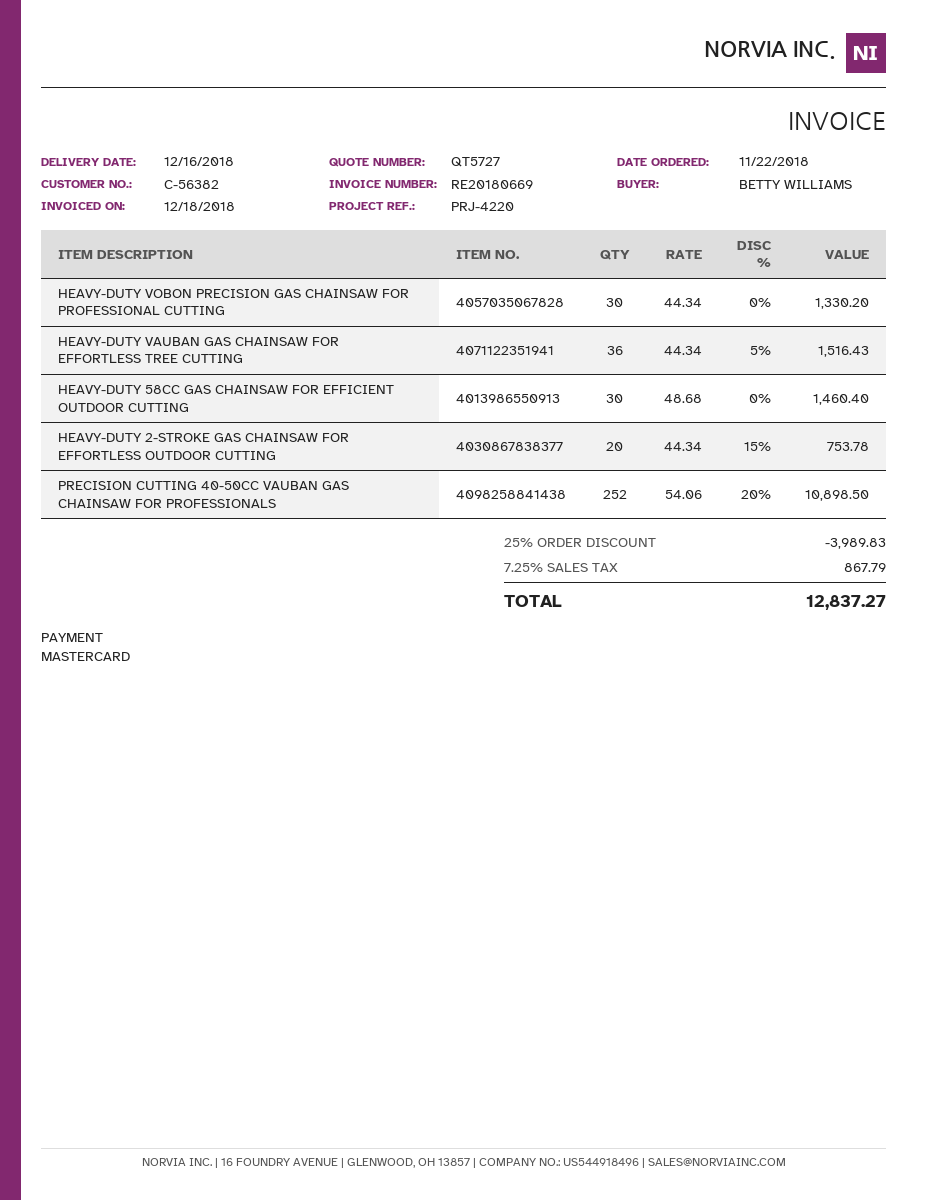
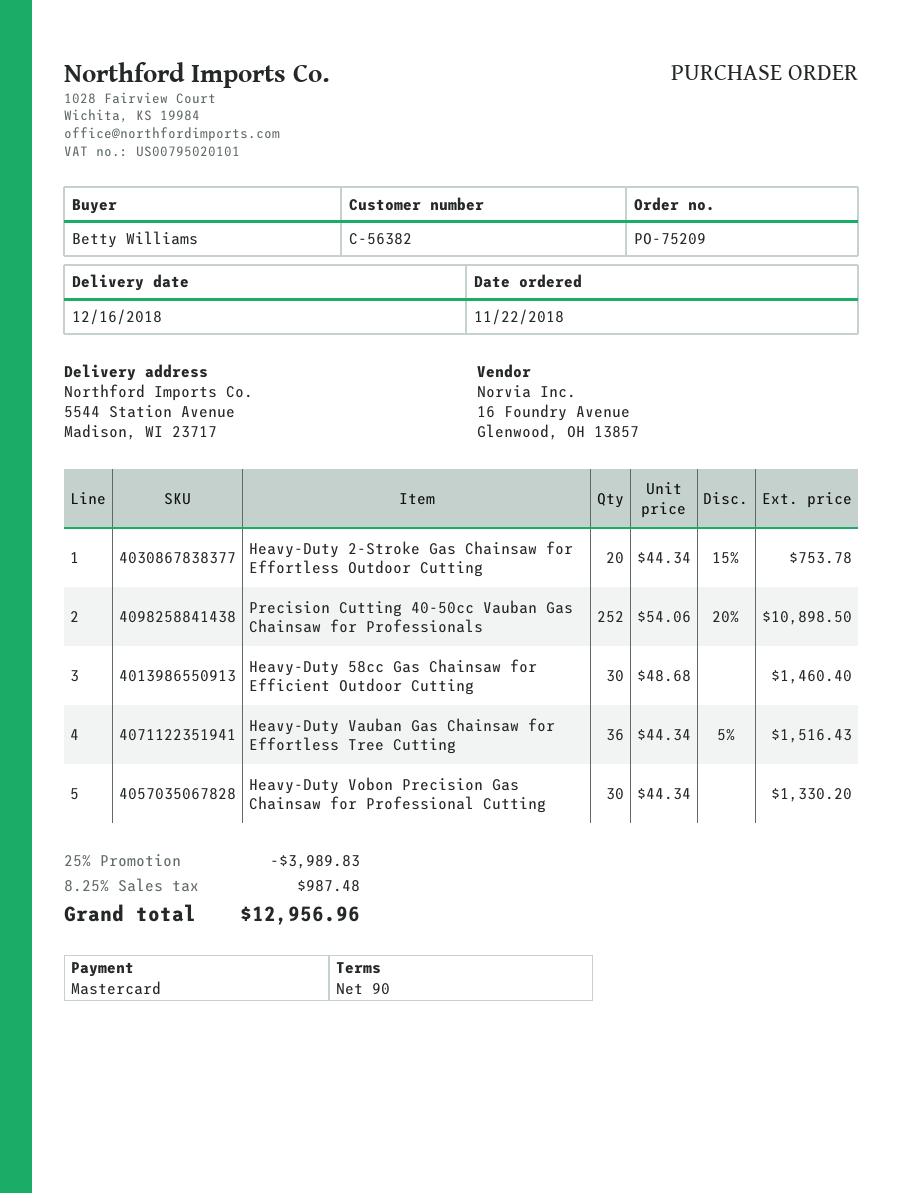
tax: 7.25% = 867.79 -> 8.25% = 987.48
total: 12837.27 -> 12956.96

